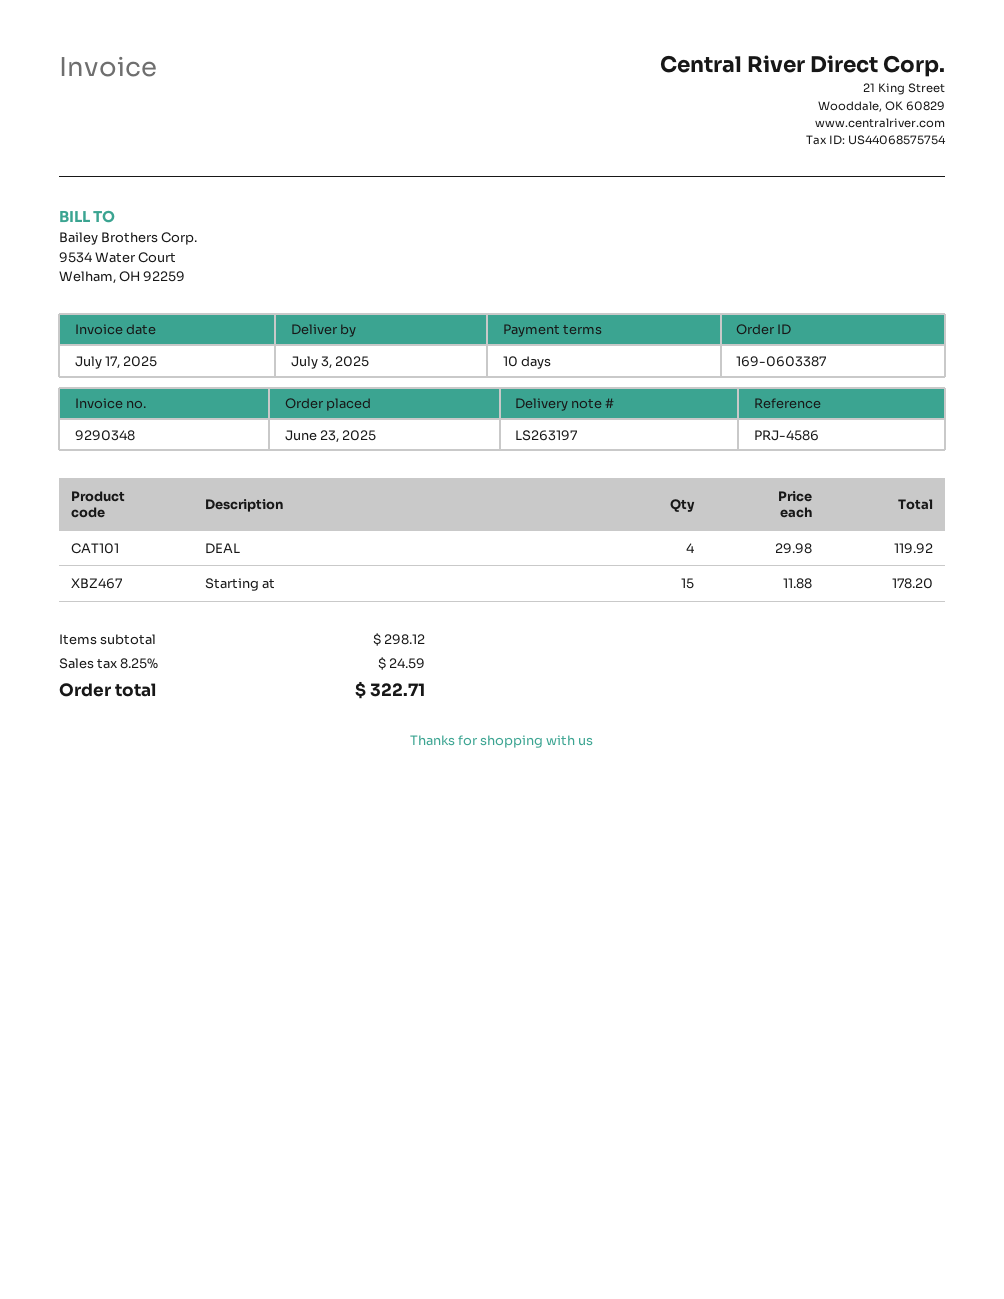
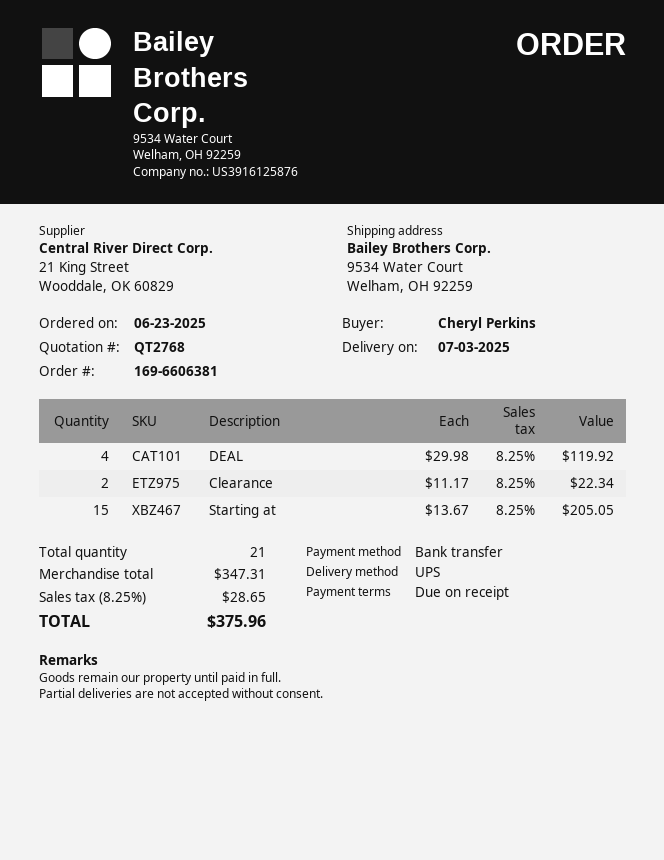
order number: 169-0603387 -> 169-6606381
payment terms: 10 days -> on receipt
Starting at: 15 x 11.88 = 178.20 -> 15 x 13.67 = 205.05
Clearance: none -> 2 x 11.17 = 22.34
subtotal: 298.12 -> 347.31
tax: 8.25% = 24.59 -> 8.25% = 28.65
total: 322.71 -> 375.96

